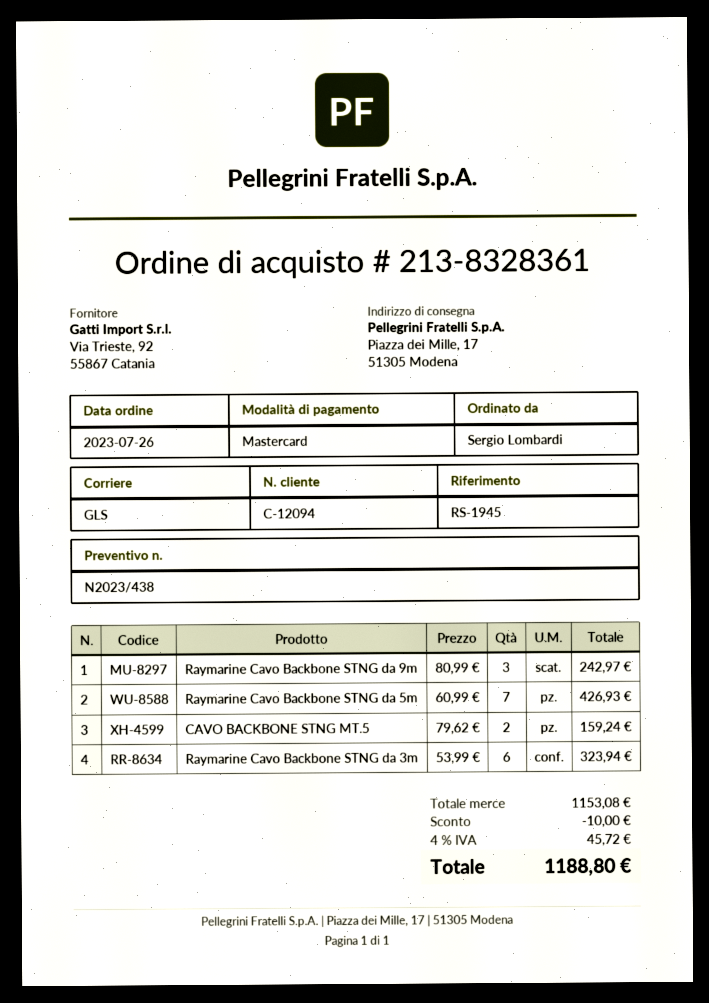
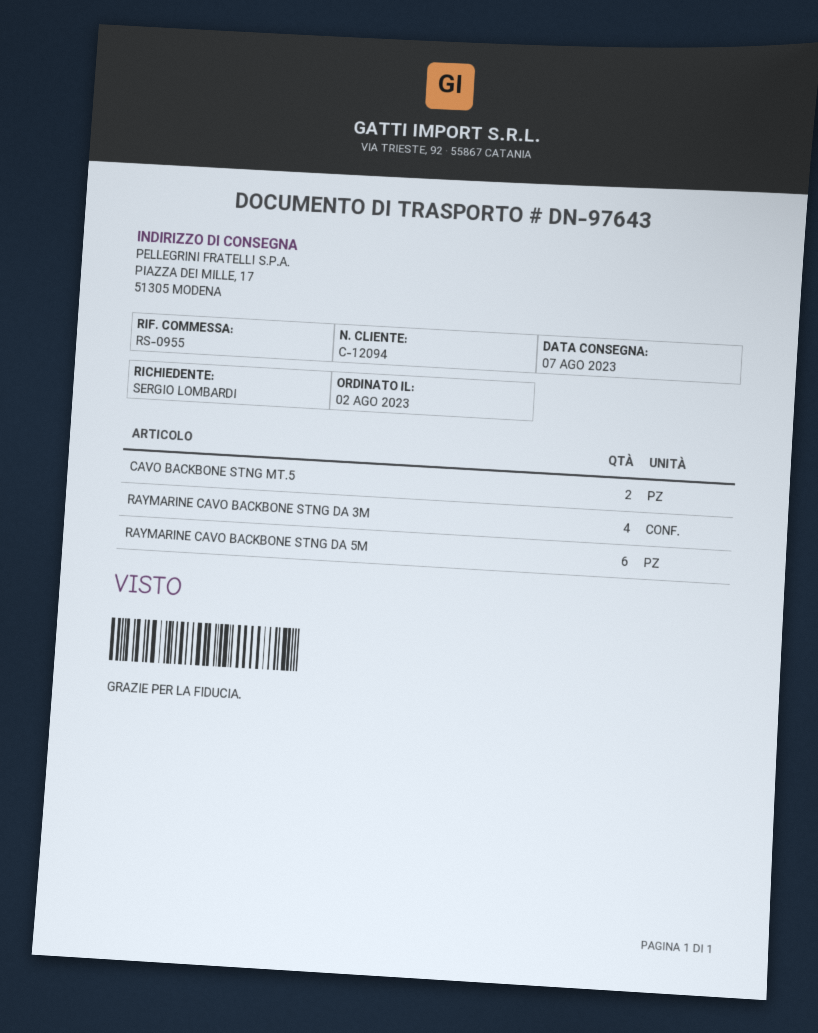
order date: 2023-07-26 -> 2023-08-02
reference: RS-1945 -> RS-0955
Raymarine Cavo Backbone STNG da 9m: 3 -> none
Raymarine Cavo Backbone STNG da 5m: 7 -> 6
Raymarine Cavo Backbone STNG da 3m: 6 -> 4

